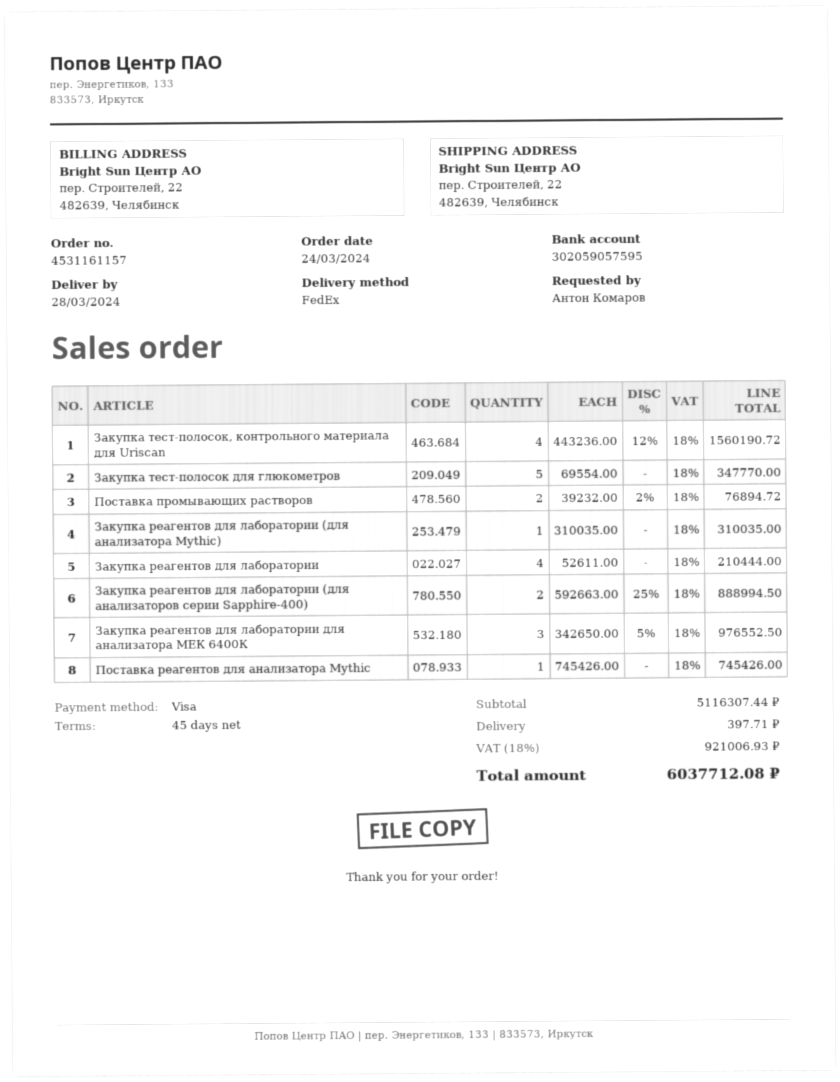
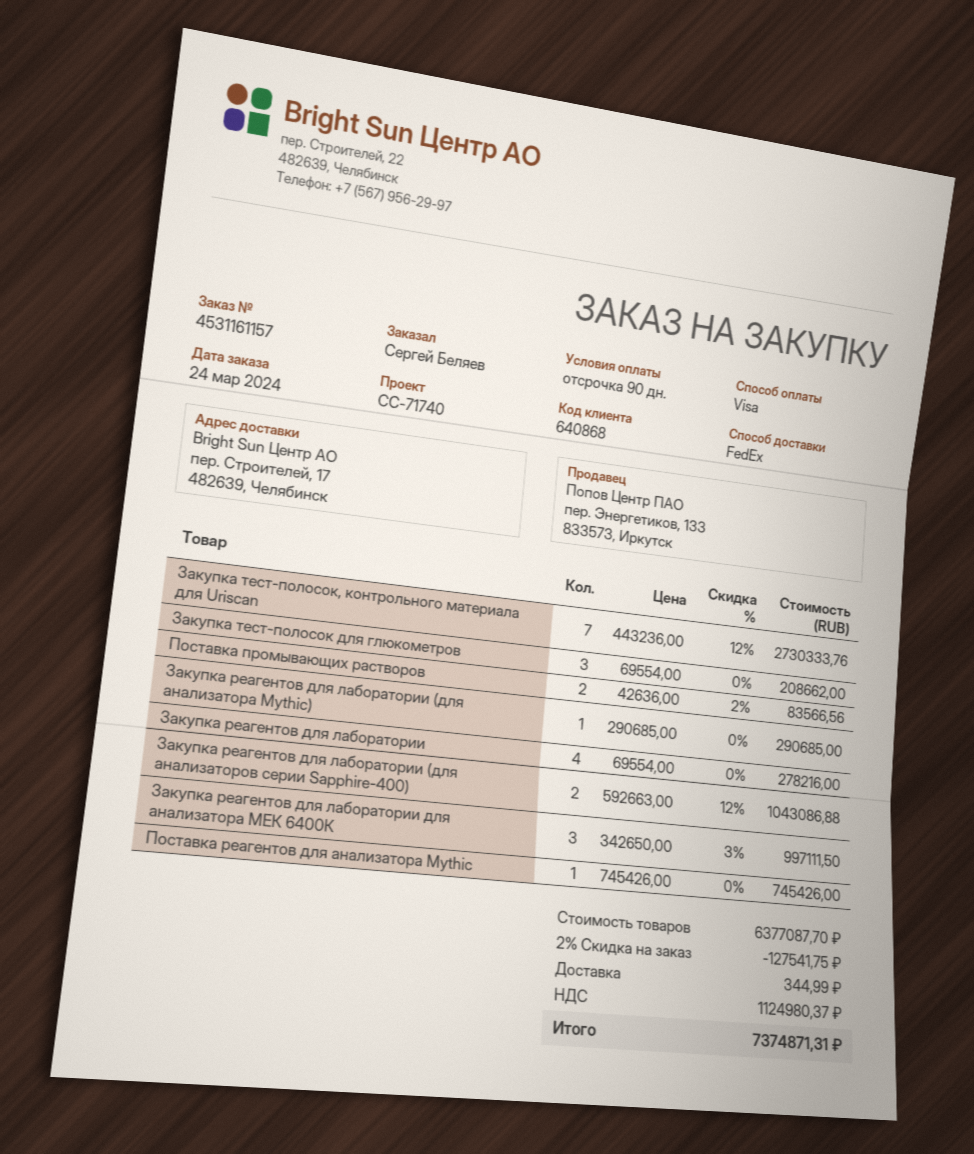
payment terms: 45 days -> 90 days
ordered by: Антон Комаров -> Сергей Беляев
ship to: пер. Строителей, 22, 482639, Челябинск -> пер. Строителей, 17, 482639, Челябинск
Закупка тест-полосок, контрольного материала для Uriscan: 4 x 443236.00 - 12% = 1560190.72 -> 7 x 443236.00 - 12% = 2730333.76
Закупка тест-полосок для глюкометров: 5 x 69554.00 = 347770.00 -> 3 x 69554.00 = 208662.00
Поставка промывающих растворов: 2 x 39232.00 - 2% = 76894.72 -> 2 x 42636.00 - 2% = 83566.56
Закупка реагентов для лаборатории (для анализатора Mythic): 1 x 310035.00 = 310035.00 -> 1 x 290685.00 = 290685.00
Закупка реагентов для лаборатории: 4 x 52611.00 = 210444.00 -> 4 x 69554.00 = 278216.00
Закупка реагентов для лаборатории (для анализаторов серии Sapphire-400): 2 x 592663.00 - 25% = 888994.50 -> 2 x 592663.00 - 12% = 1043086.88
Закупка реагентов для лаборатории для анализатора МЕК 6400К: 3 x 342650.00 - 5% = 976552.50 -> 3 x 342650.00 - 3% = 997111.50
subtotal: 5116307.44 -> 6377087.70
discount: none -> 2% = 127541.75
shipping: 397.71 -> 344.99
tax: 921006.93 -> 1124980.37
total: 6037712.08 -> 7374871.31

